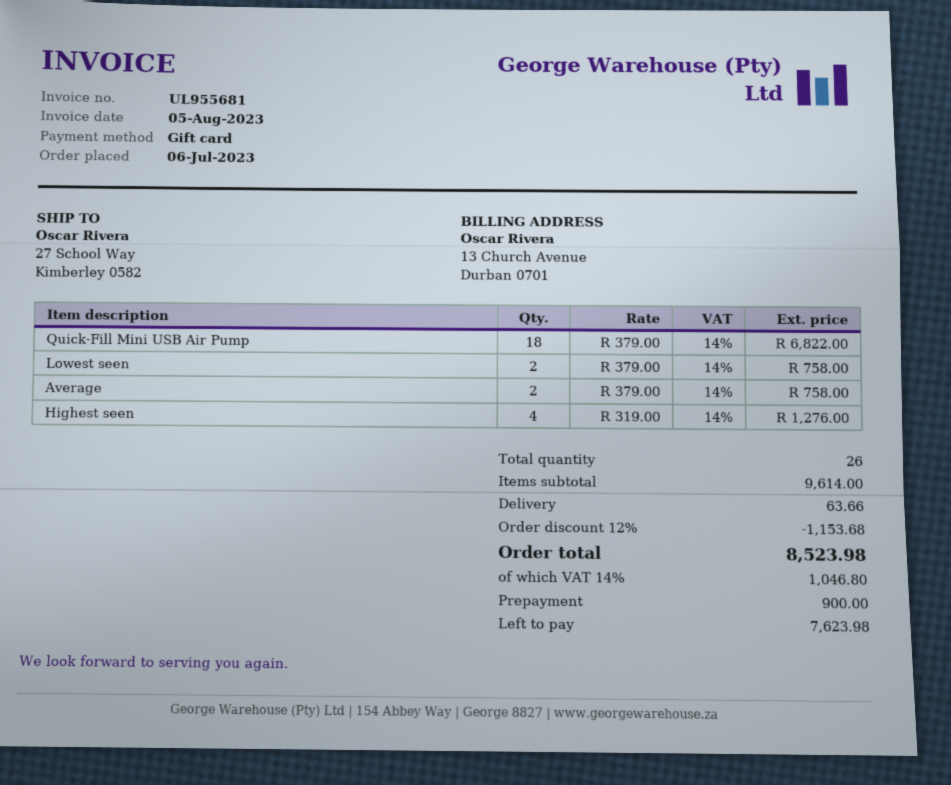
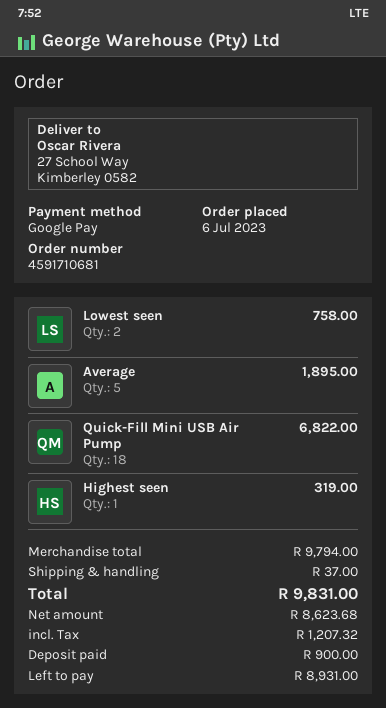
payment method: gift card -> Google Pay
Average: 2 for 758.00 -> 5 for 1895.00
Highest seen: 4 for 1276.00 -> 1 for 319.00
subtotal: 9614.00 -> 9794.00
discount: 12% = 1153.68 -> none
shipping: 63.66 -> 37.00
tax: 1046.80 -> 1207.32
total: 8523.98 -> 9831.00
balance: 7623.98 -> 8931.00

